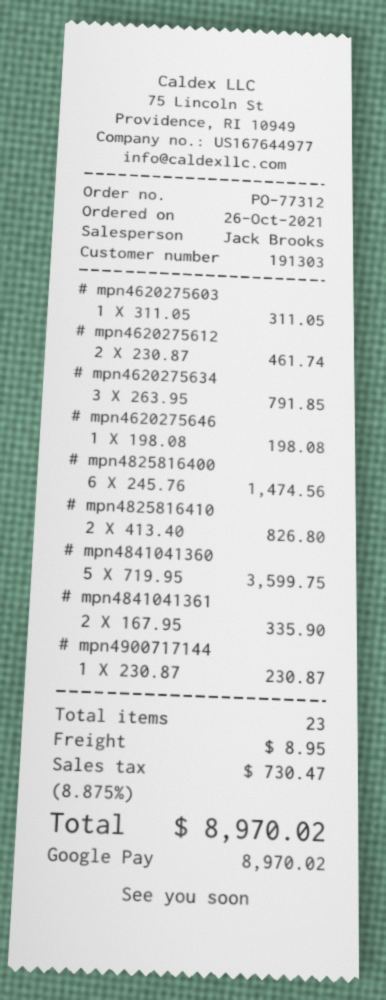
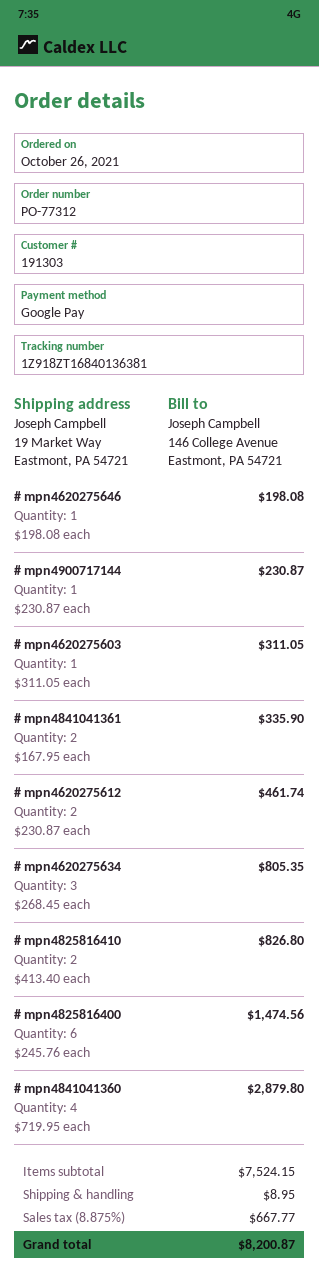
# mpn4620275634: 3 x 263.95 = 791.85 -> 3 x 268.45 = 805.35
# mpn4841041360: 5 x 719.95 = 3599.75 -> 4 x 719.95 = 2879.80
tax: 8.875% = 730.47 -> 8.875% = 667.77
total: 8970.02 -> 8200.87

